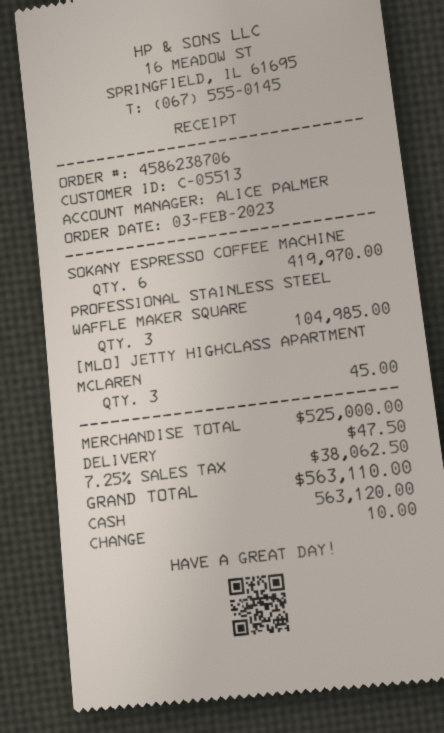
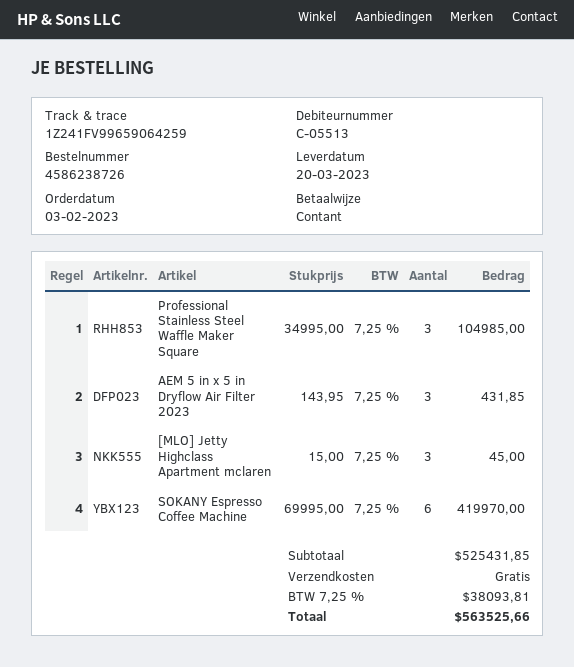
order number: 4586238706 -> 4586238726
AEM 5 in x 5 in Dryflow Air Filter 2023: none -> 3 for 431.85
subtotal: 525000.00 -> 525431.85
shipping: 47.50 -> 0.00
tax: 7.25% = 38062.50 -> 7.25% = 38093.81
total: 563110.00 -> 563525.66

